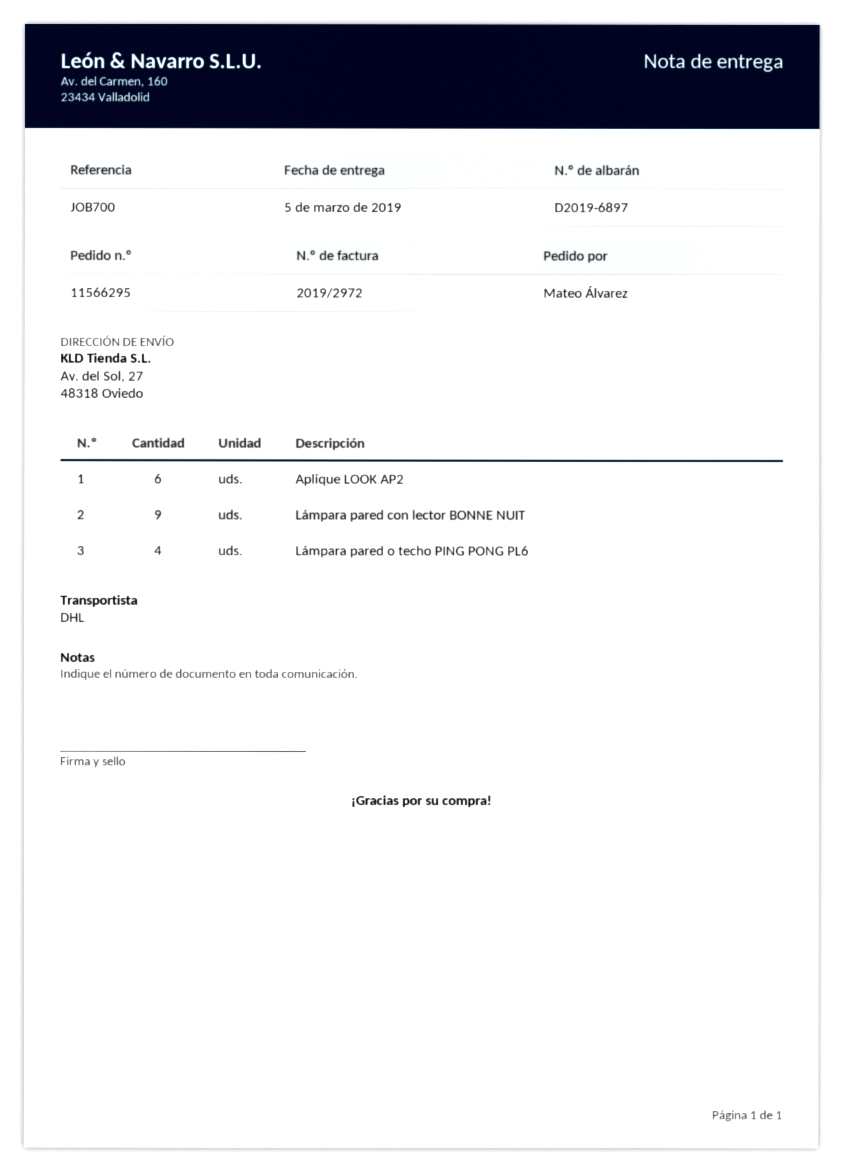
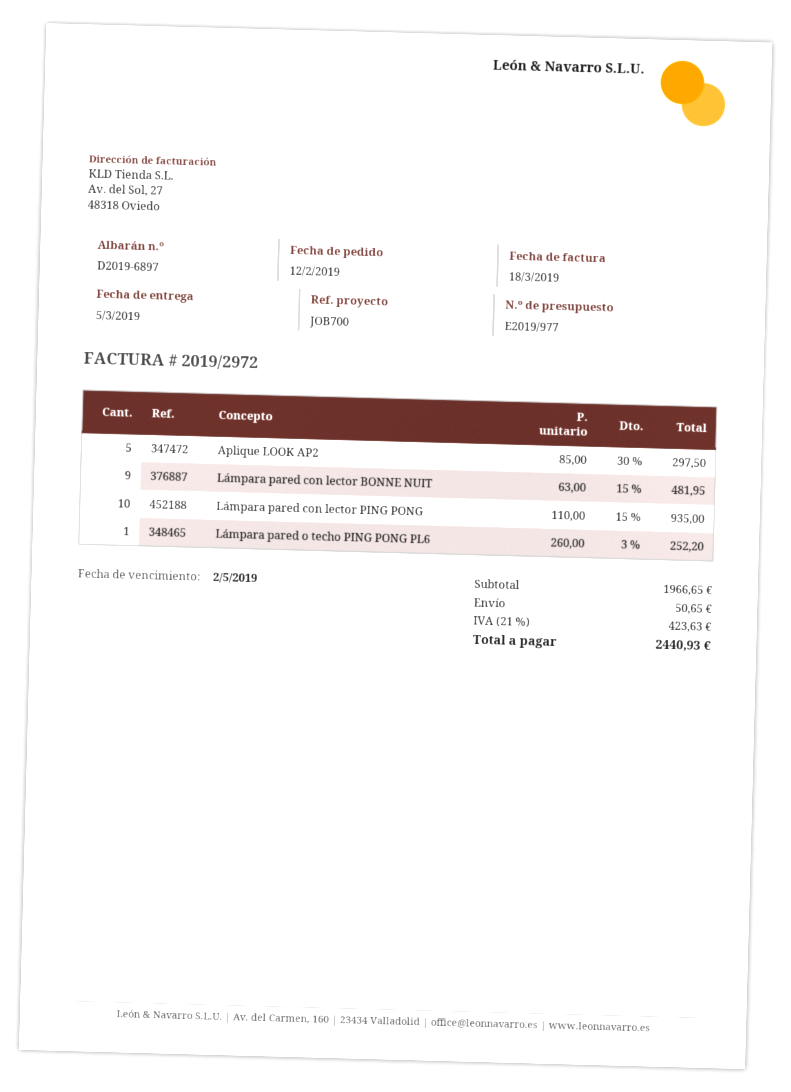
Aplique LOOK AP2: 6 -> 5
Lámpara pared o techo PING PONG PL6: 4 -> 1
Lámpara pared con lector PING PONG: none -> 10

